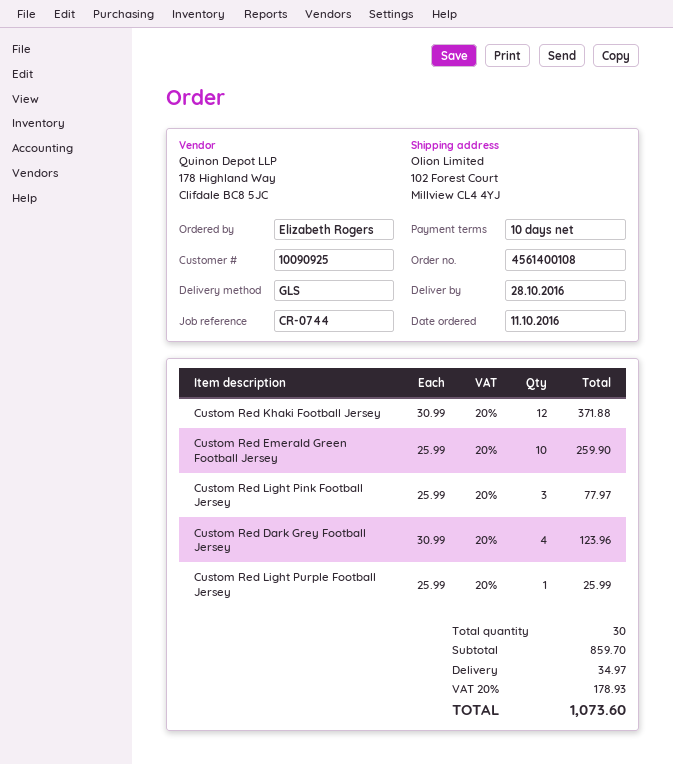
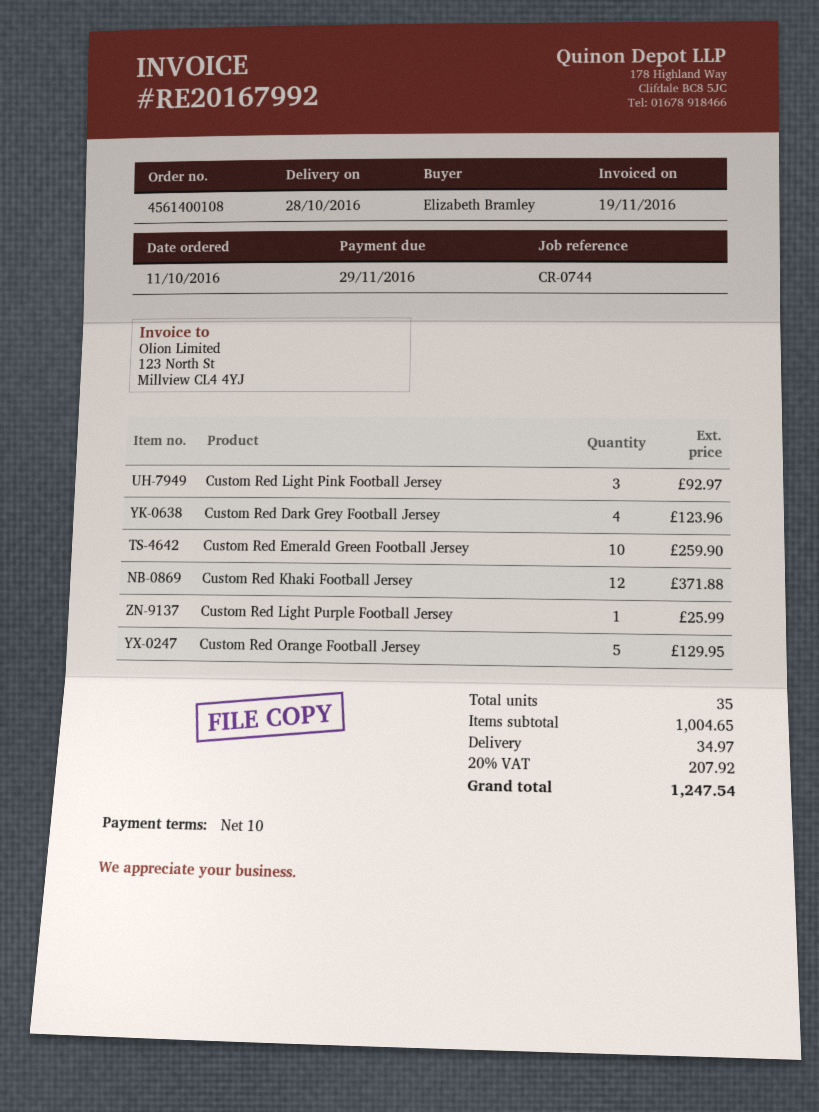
ordered by: Elizabeth Rogers -> Elizabeth Bramley
Custom Red Light Pink Football Jersey: 3 for 77.97 -> 3 for 92.97
Custom Red Orange Football Jersey: none -> 5 for 129.95
total quantity: 30 -> 35
subtotal: 859.70 -> 1004.65
tax: 20% = 178.93 -> 20% = 207.92
total: 1073.60 -> 1247.54

